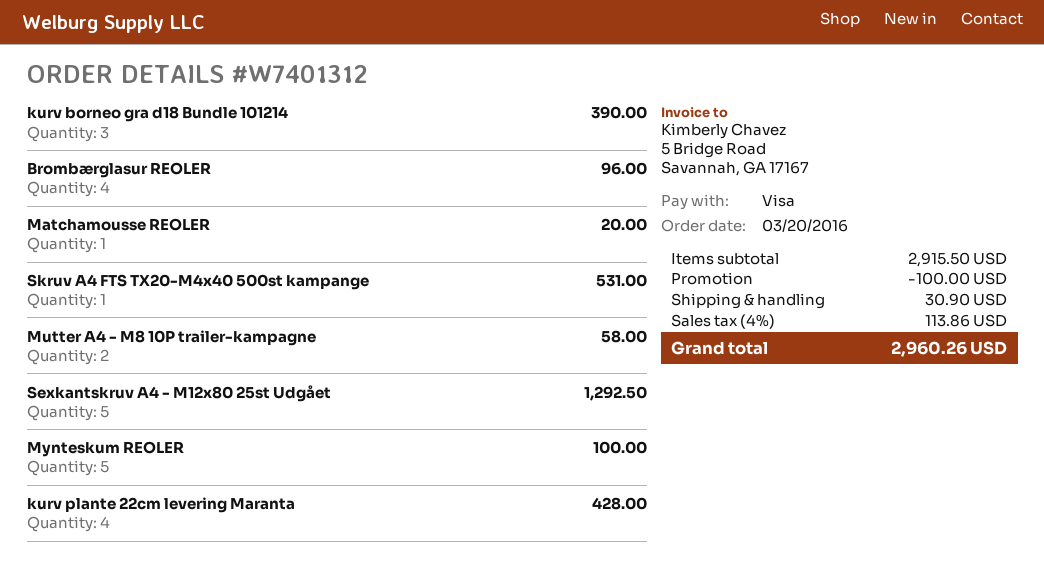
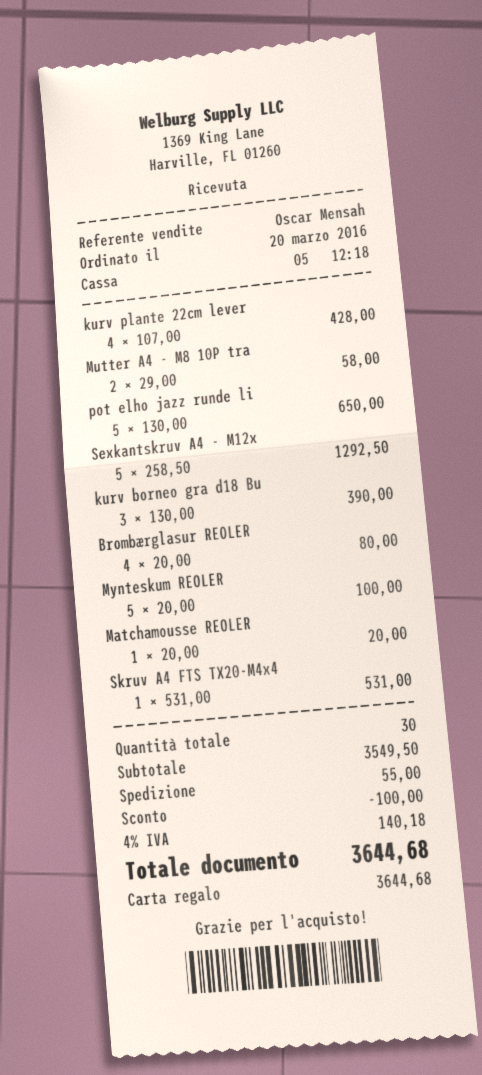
payment method: Visa -> gift card
Brombærglasur REOLER: 4 for 96.00 -> 4 for 80.00
pot elho jazz runde li: none -> 5 for 650.00
subtotal: 2915.50 -> 3549.50
shipping: 30.90 -> 55.00
tax: 4% = 113.86 -> 4% = 140.18
total: 2960.26 -> 3644.68

